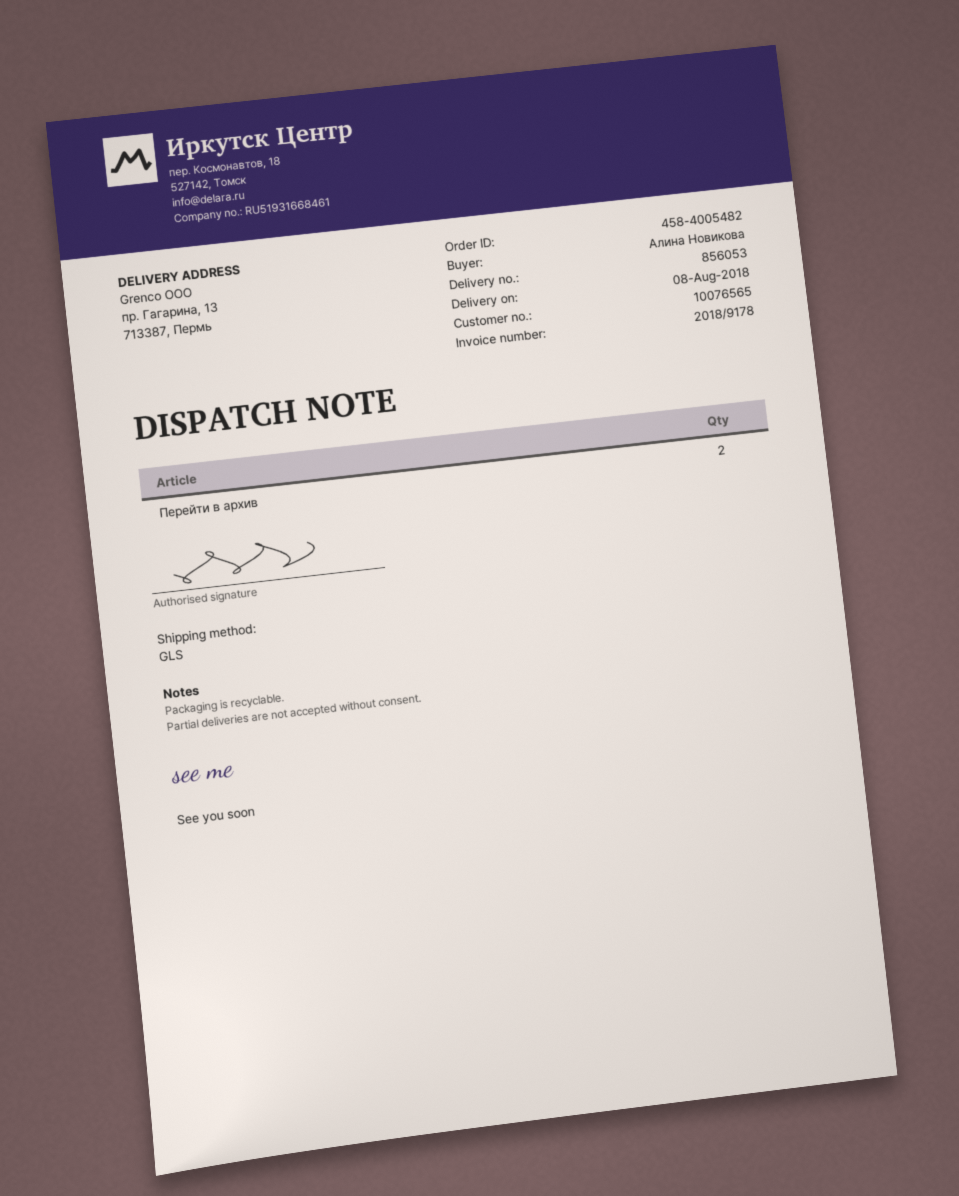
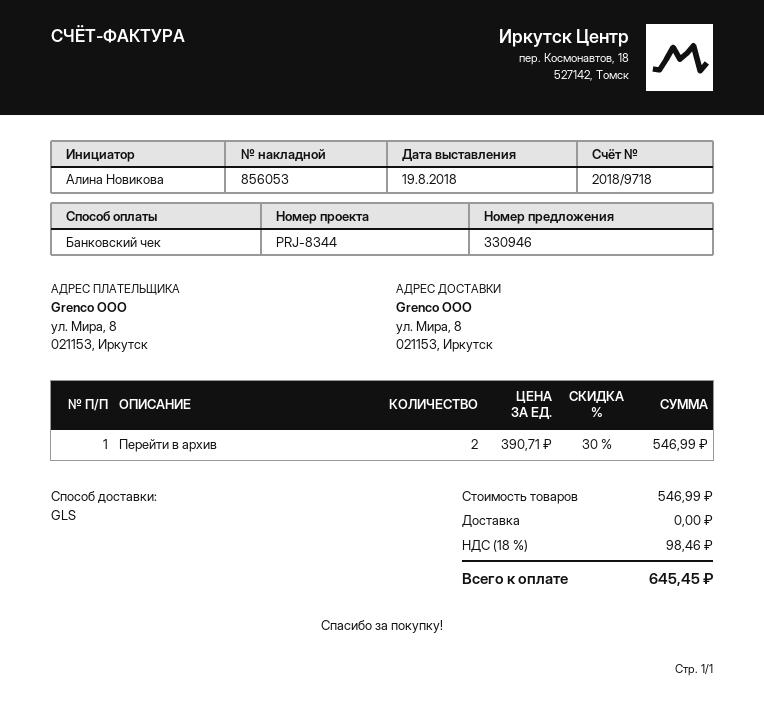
invoice number: 2018/9178 -> 2018/9718
ship to: пр. Гагарина, 13, 713387, Пермь -> ул. Мира, 8, 021153, Иркутск

